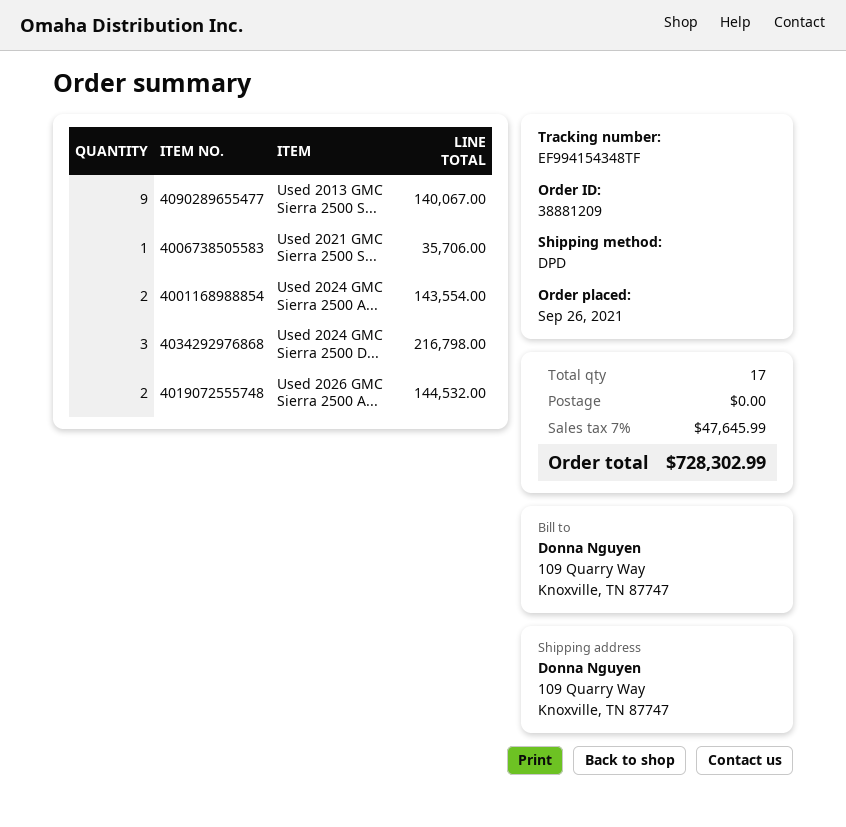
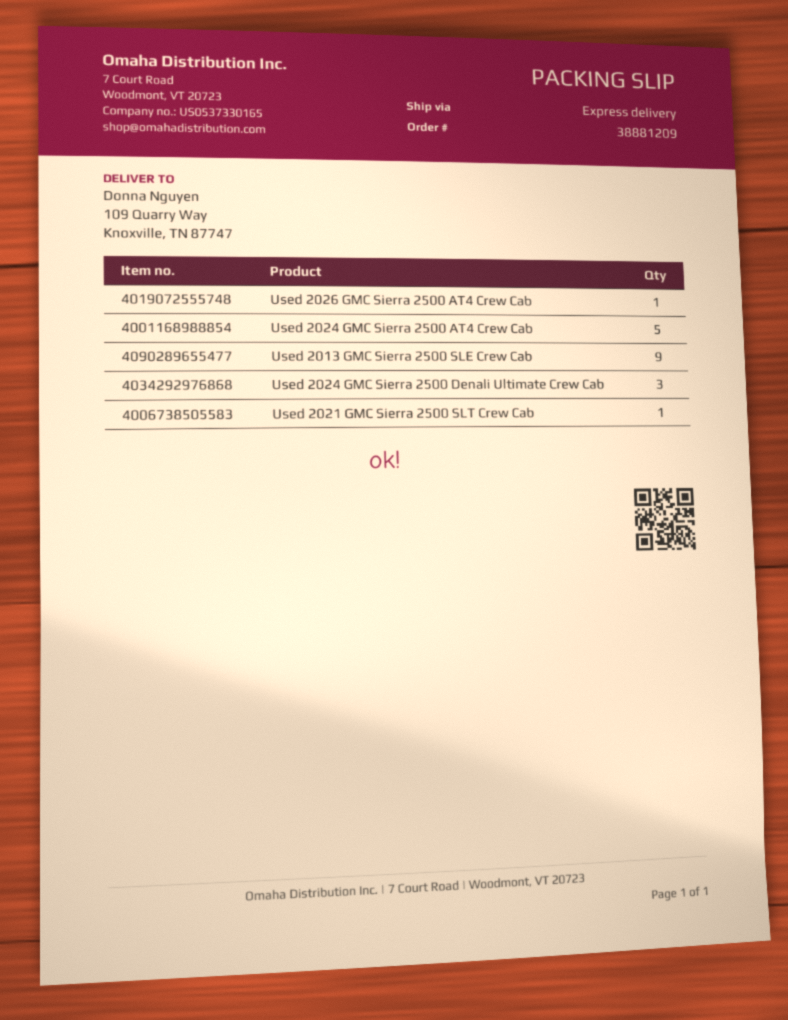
shipping method: DPD -> express
Used 2024 GMC Sierra 2500 A...: 2 -> 5
Used 2026 GMC Sierra 2500 A...: 2 -> 1

